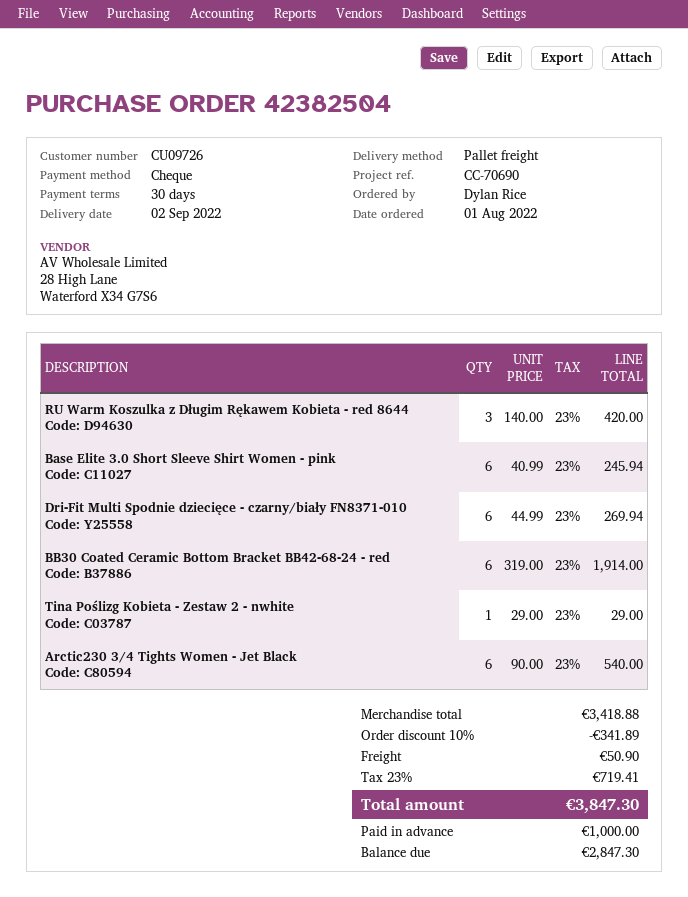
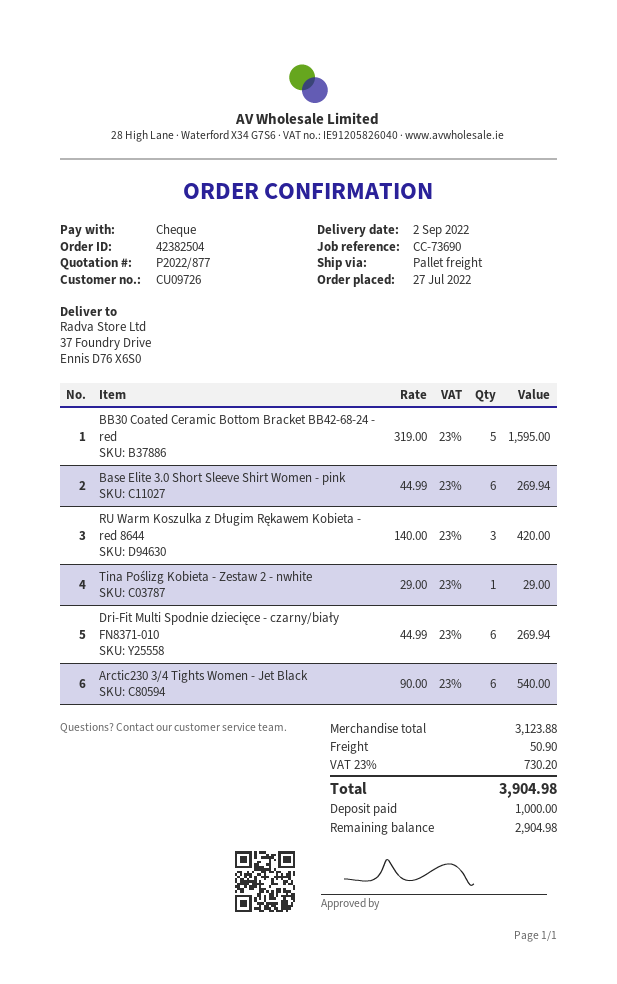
order date: 2022-08-01 -> 2022-07-27
reference: CC-70690 -> CC-73690
Base Elite 3.0 Short Sleeve Shirt Women - pink: 6 x 40.99 = 245.94 -> 6 x 44.99 = 269.94
BB30 Coated Ceramic Bottom Bracket BB42-68-24 - red: 6 x 319.00 = 1914.00 -> 5 x 319.00 = 1595.00
subtotal: 3418.88 -> 3123.88
discount: 10% = 341.89 -> none
tax: 23% = 719.41 -> 23% = 730.20
total: 3847.30 -> 3904.98
balance: 2847.30 -> 2904.98

